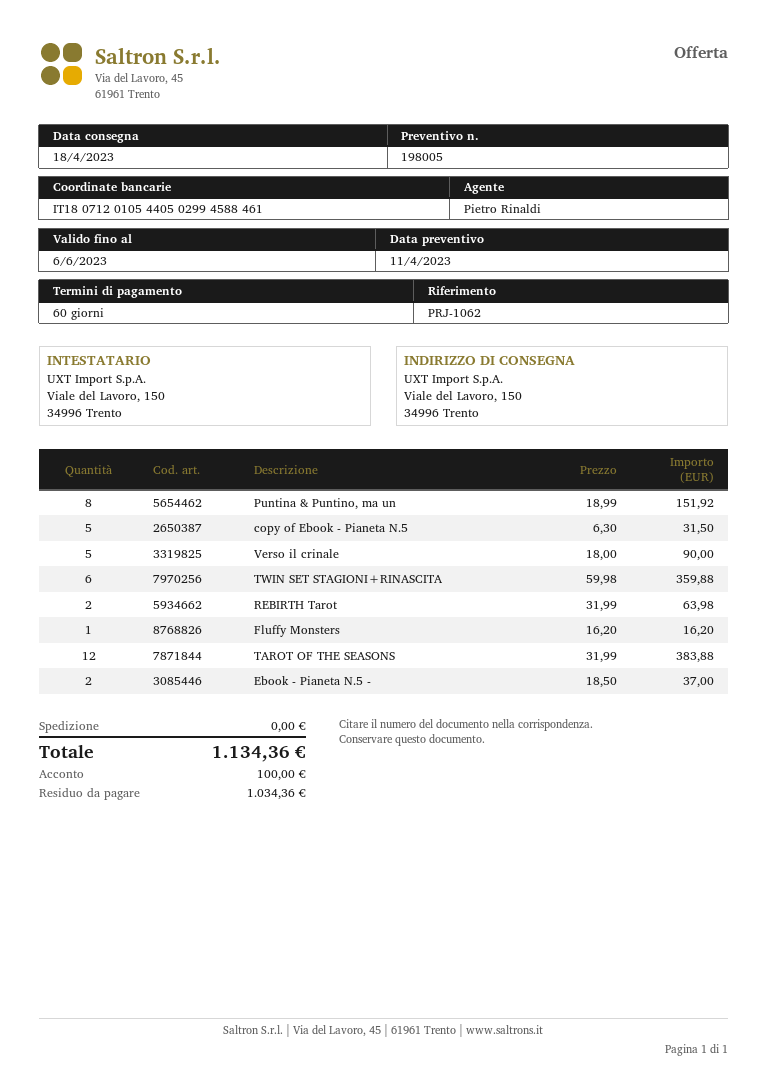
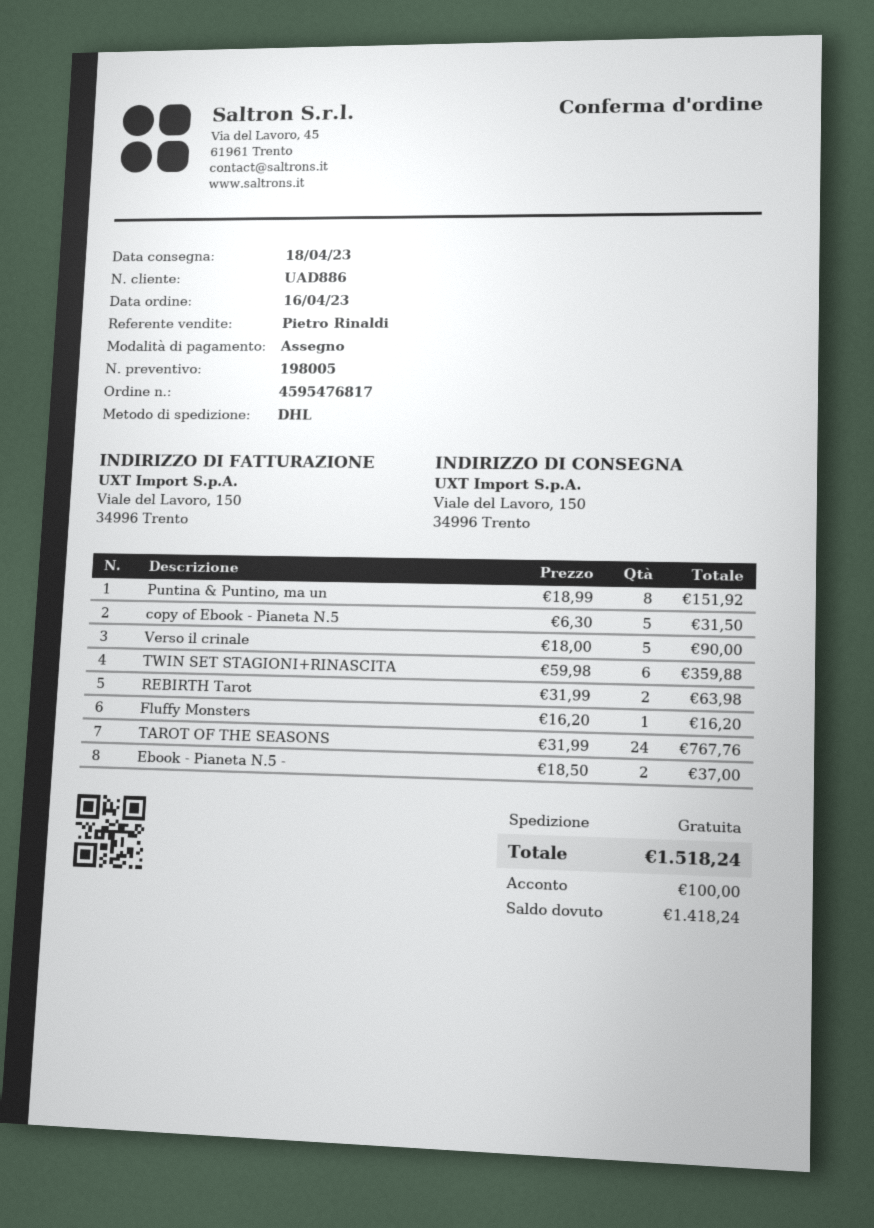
TAROT OF THE SEASONS: 12 x 31.99 = 383.88 -> 24 x 31.99 = 767.76
total: 1134.36 -> 1518.24
balance: 1034.36 -> 1418.24

